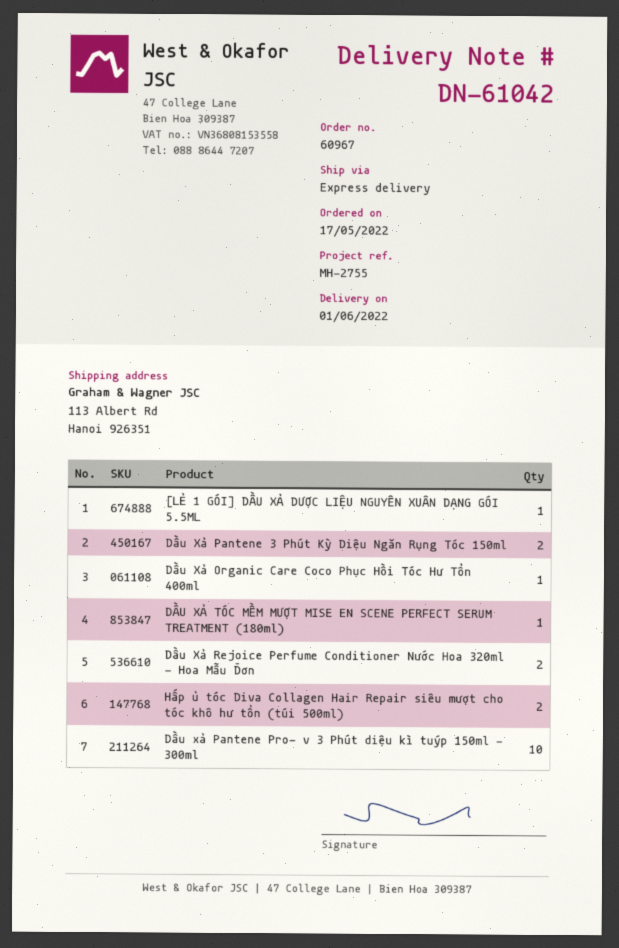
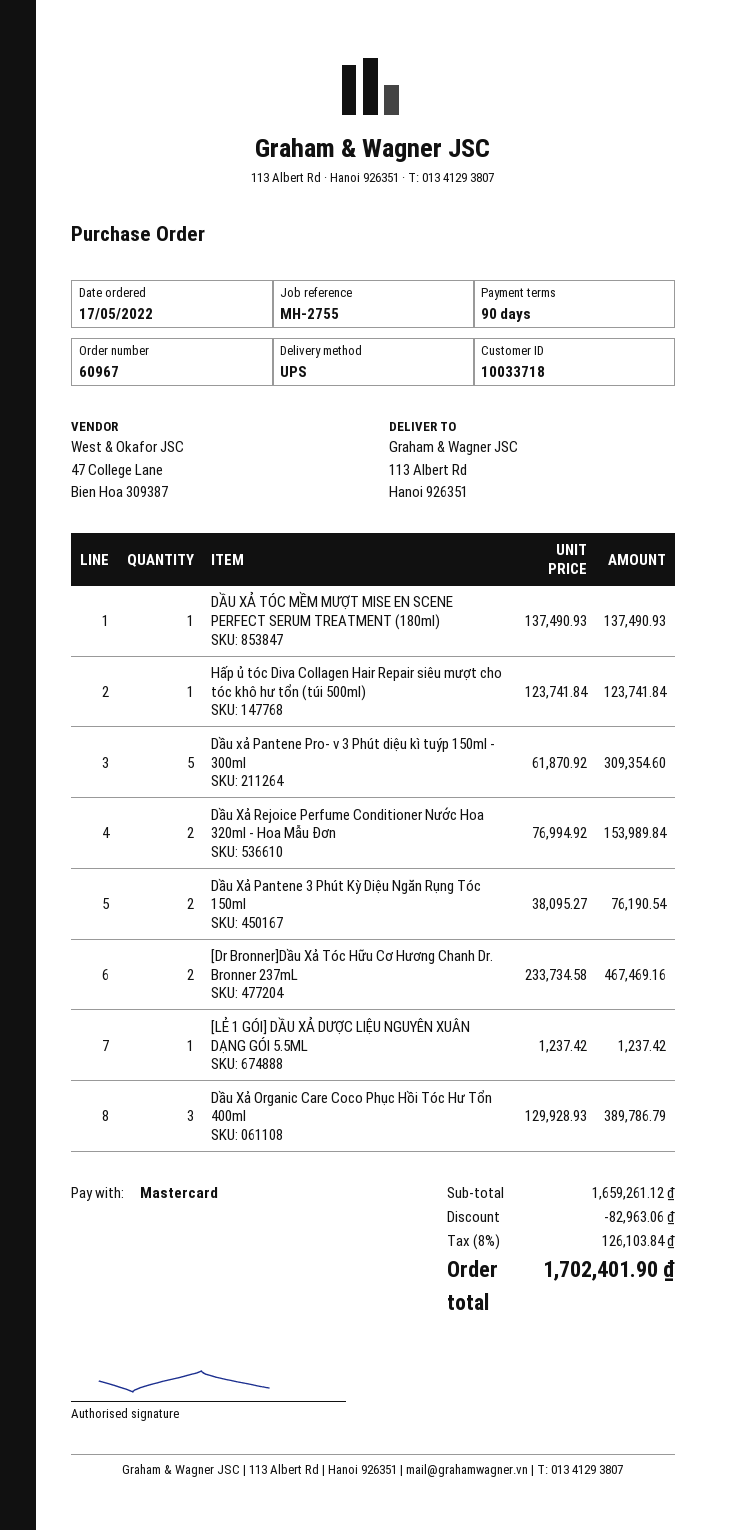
shipping method: express -> UPS
Dầu Xả Organic Care Coco Phục Hồi Tóc Hư Tổn 400ml: 1 -> 3
Hấp ủ tóc Diva Collagen Hair Repair siêu mượt cho tóc khô hư tổn (túi 500ml): 2 -> 1
Dầu xả Pantene Pro- v 3 Phút diệu kì tuýp 150ml - 300ml: 10 -> 5
[Dr Bronner]Dầu Xả Tóc Hữu Cơ Hương Chanh Dr. Bronner 237mL: none -> 2

